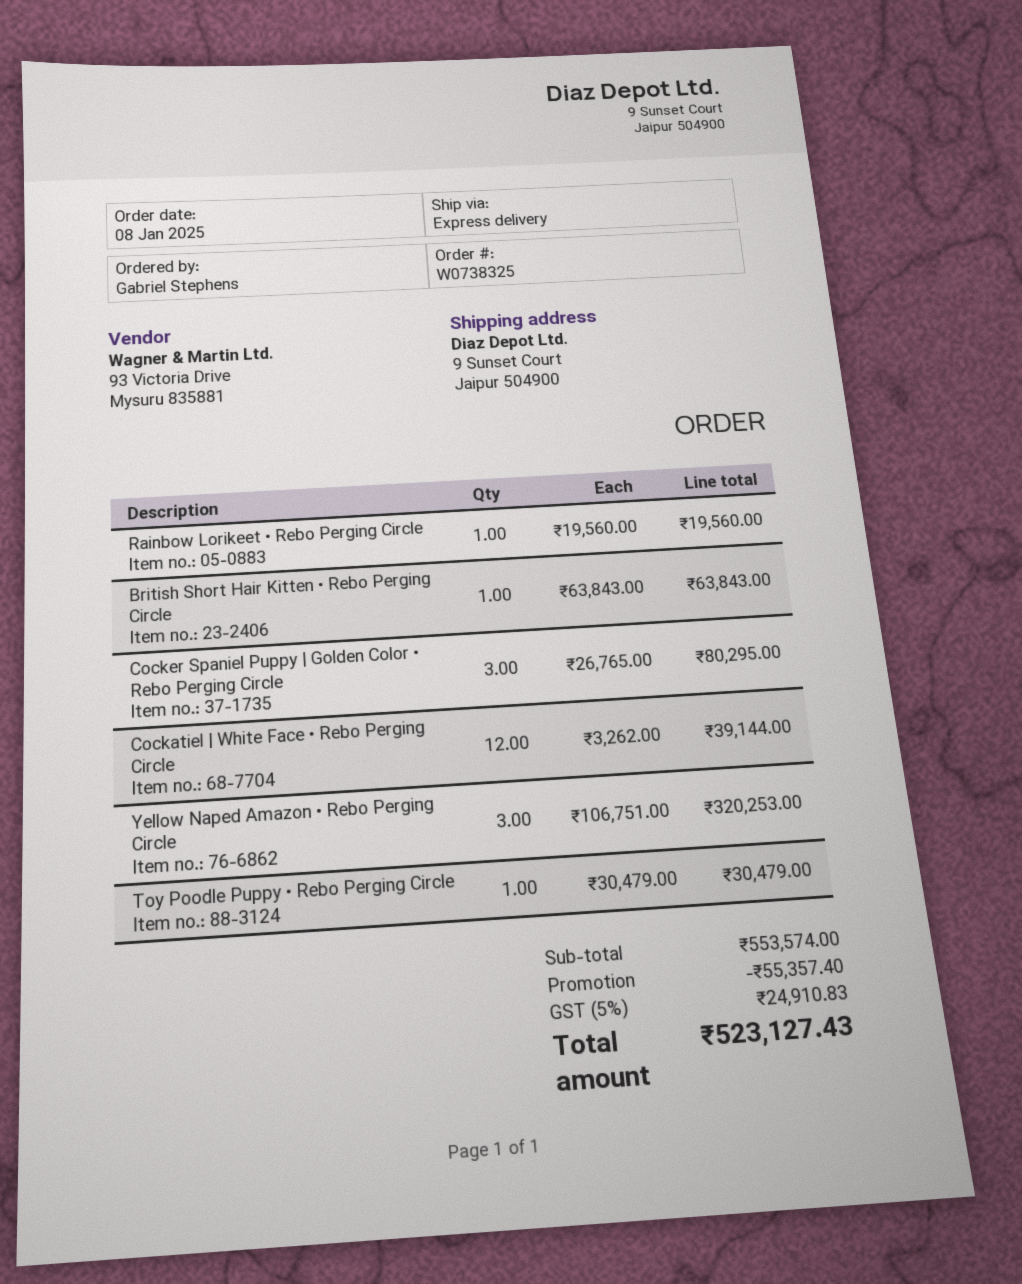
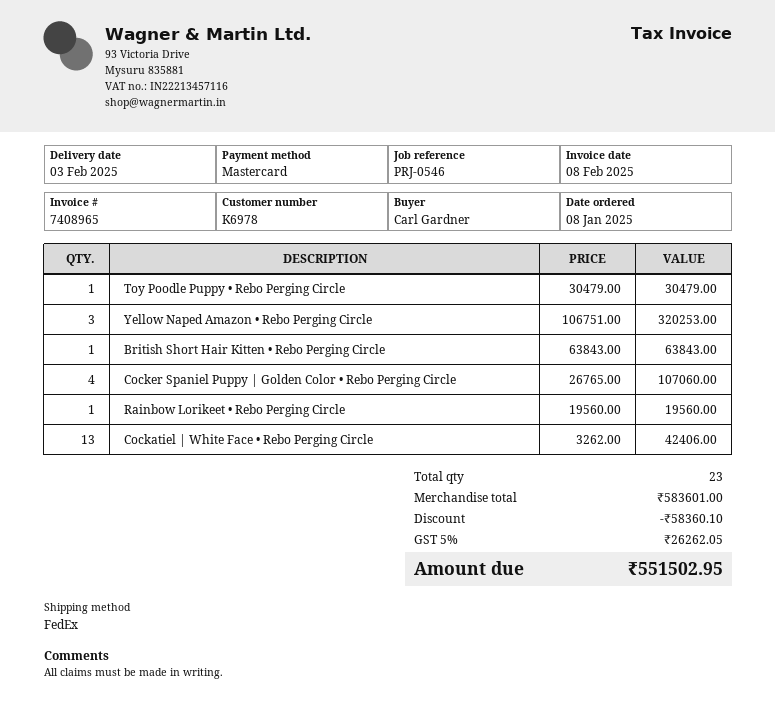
ordered by: Gabriel Stephens -> Carl Gardner
shipping method: express -> FedEx
Cocker Spaniel Puppy | Golden Color • Rebo Perging Circle: 3 x 26765.00 = 80295.00 -> 4 x 26765.00 = 107060.00
Cockatiel | White Face • Rebo Perging Circle: 12 x 3262.00 = 39144.00 -> 13 x 3262.00 = 42406.00
subtotal: 553574.00 -> 583601.00
discount: 55357.40 -> 58360.10
tax: 5% = 24910.83 -> 5% = 26262.05
total: 523127.43 -> 551502.95

